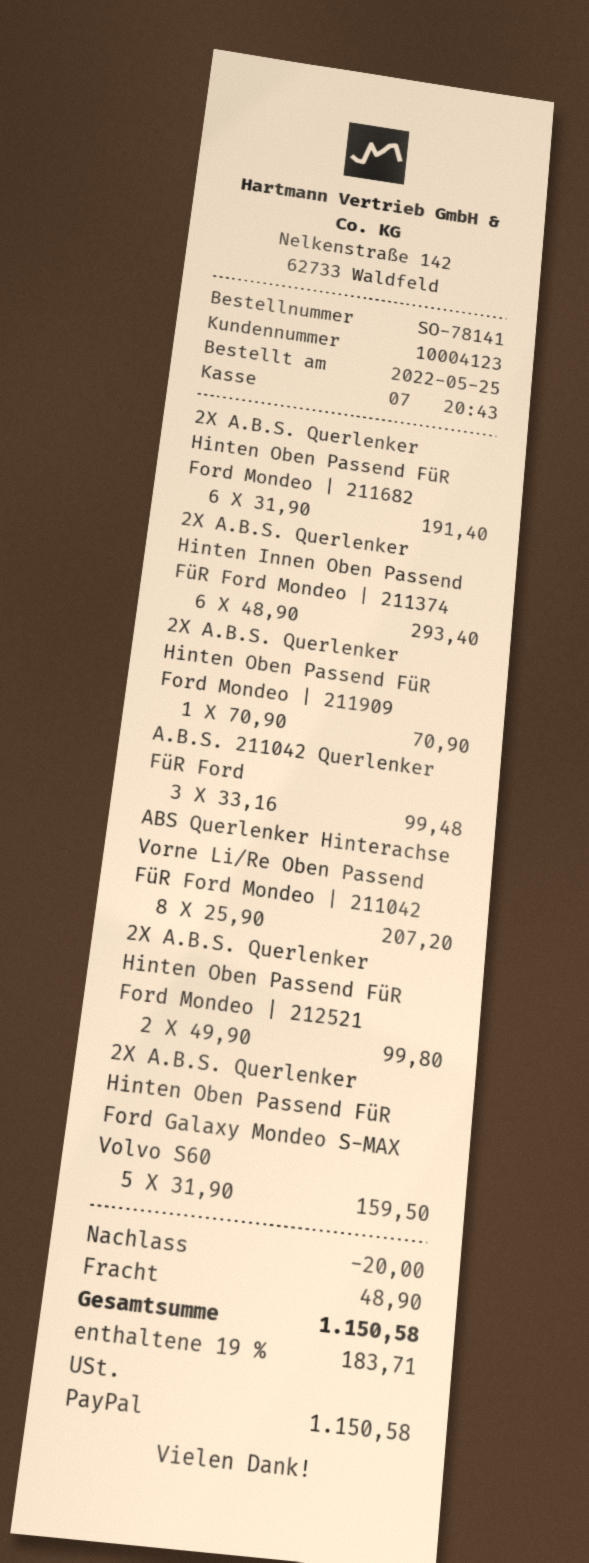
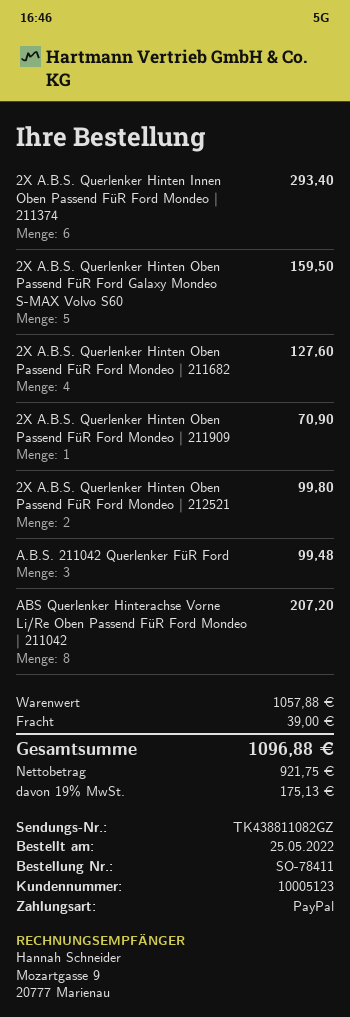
order number: SO-78141 -> SO-78411
customer number: 10004123 -> 10005123
2X A.B.S. Querlenker Hinten Oben Passend FüR Ford Mondeo | 211682: 6 for 191.40 -> 4 for 127.60
discount: 20.00 -> none
shipping: 48.90 -> 39.00
tax: 19% = 183.71 -> 19% = 175.13
total: 1150.58 -> 1096.88

